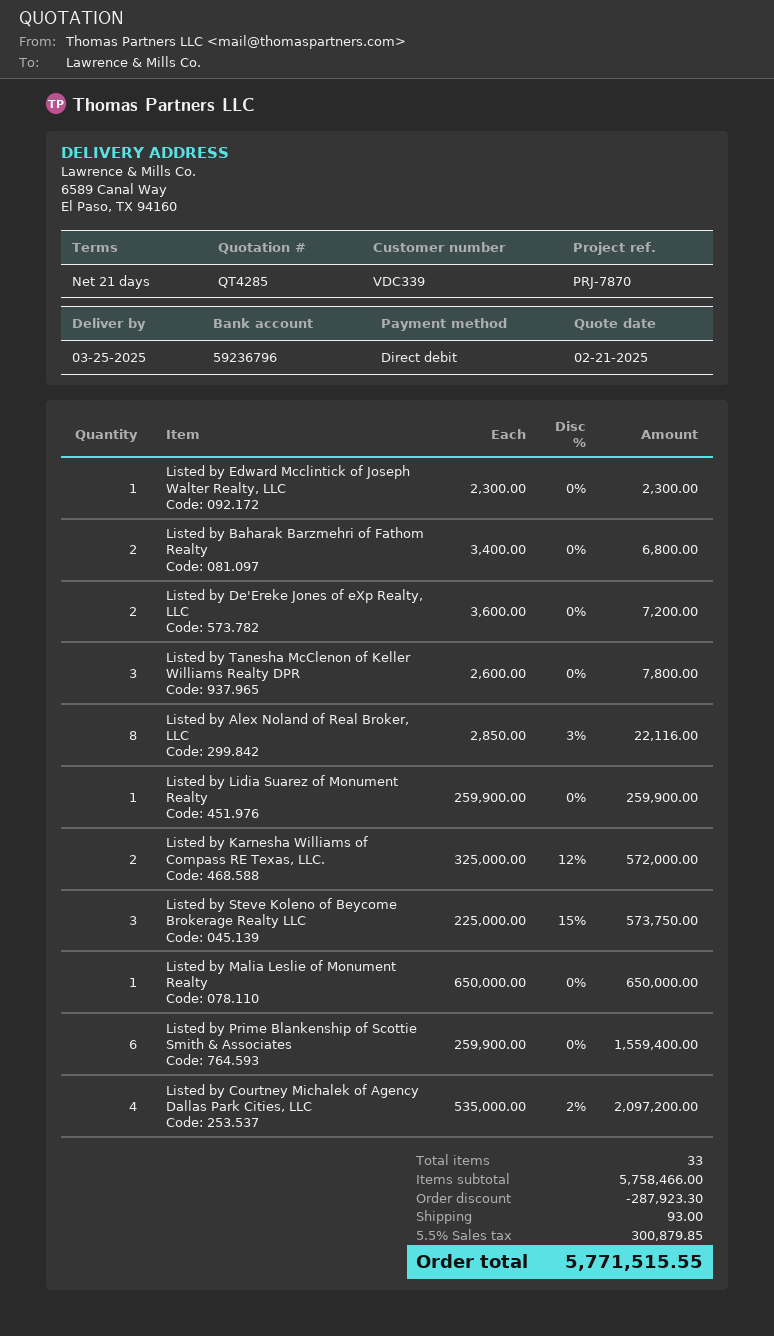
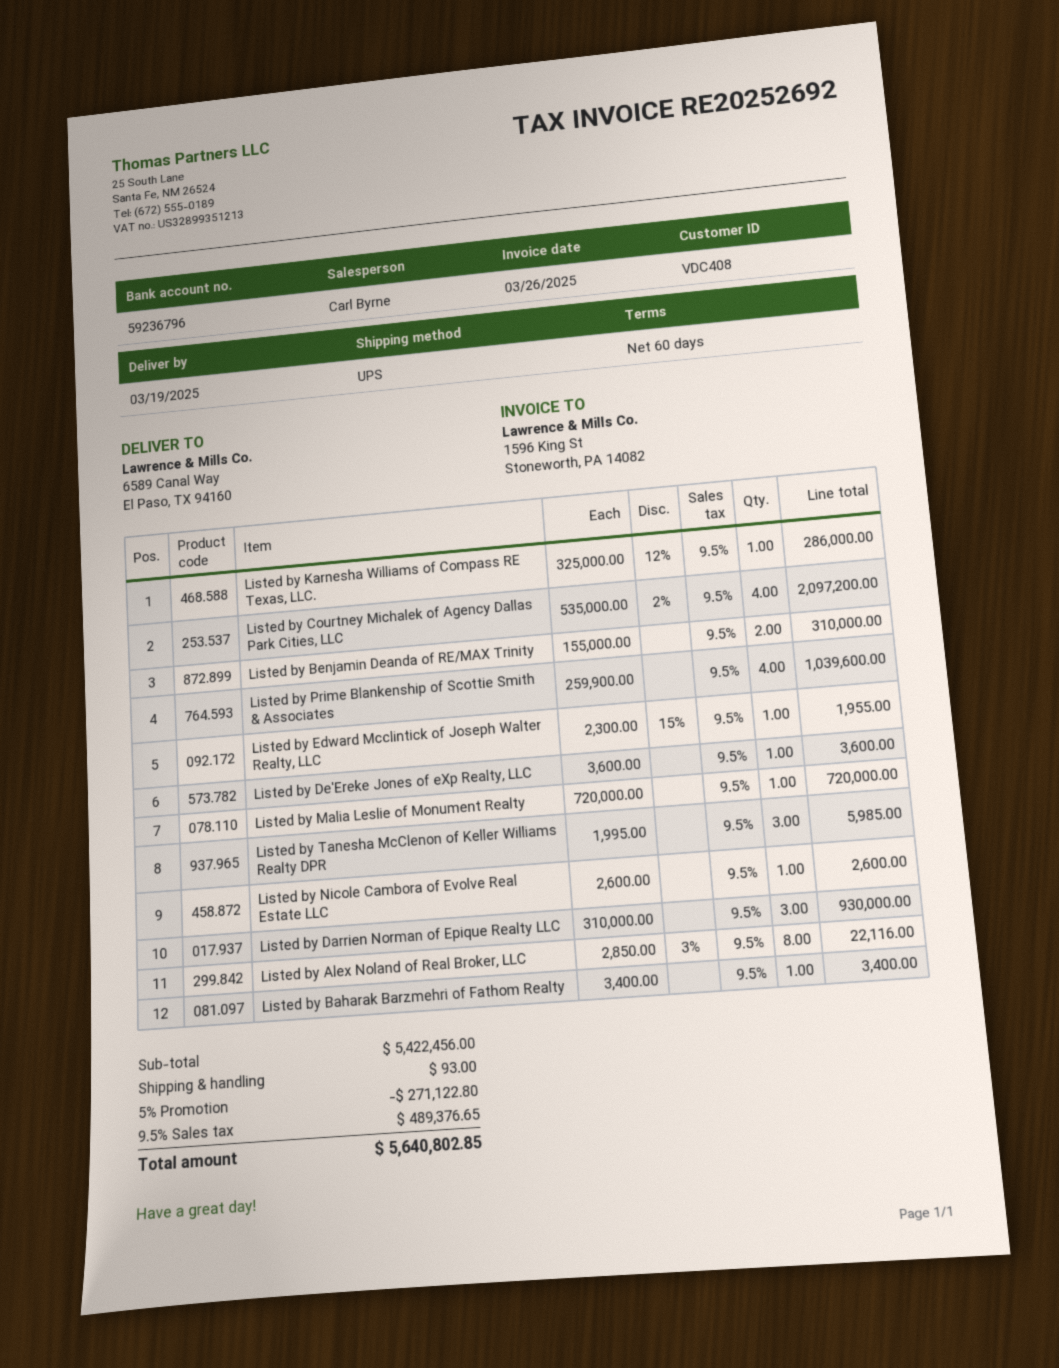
delivery date: 2025-03-25 -> 2025-03-19
payment terms: 21 days -> 60 days
customer number: VDC339 -> VDC408
Listed by Edward Mcclintick of Joseph Walter Realty, LLC: 1 x 2300.00 = 2300.00 -> 1 x 2300.00 - 15% = 1955.00
Listed by Baharak Barzmehri of Fathom Realty: 2 x 3400.00 = 6800.00 -> 1 x 3400.00 = 3400.00
Listed by De'Ereke Jones of eXp Realty, LLC: 2 x 3600.00 = 7200.00 -> 1 x 3600.00 = 3600.00
Listed by Tanesha McClenon of Keller Williams Realty DPR: 3 x 2600.00 = 7800.00 -> 3 x 1995.00 = 5985.00
Listed by Lidia Suarez of Monument Realty: 1 x 259900.00 = 259900.00 -> none
Listed by Karnesha Williams of Compass RE Texas, LLC.: 2 x 325000.00 - 12% = 572000.00 -> 1 x 325000.00 - 12% = 286000.00
Listed by Steve Koleno of Beycome Brokerage Realty LLC: 3 x 225000.00 - 15% = 573750.00 -> none
Listed by Malia Leslie of Monument Realty: 1 x 650000.00 = 650000.00 -> 1 x 720000.00 = 720000.00
Listed by Prime Blankenship of Scottie Smith & Associates: 6 x 259900.00 = 1559400.00 -> 4 x 259900.00 = 1039600.00
Listed by Benjamin Deanda of RE/MAX Trinity: none -> 2 x 155000.00 = 310000.00
Listed by Nicole Cambora of Evolve Real Estate LLC: none -> 1 x 2600.00 = 2600.00
Listed by Darrien Norman of Epique Realty LLC: none -> 3 x 310000.00 = 930000.00
subtotal: 5758466.00 -> 5422456.00
discount: 287923.30 -> 271122.80
tax: 5.5% = 300879.85 -> 9.5% = 489376.65
total: 5771515.55 -> 5640802.85

